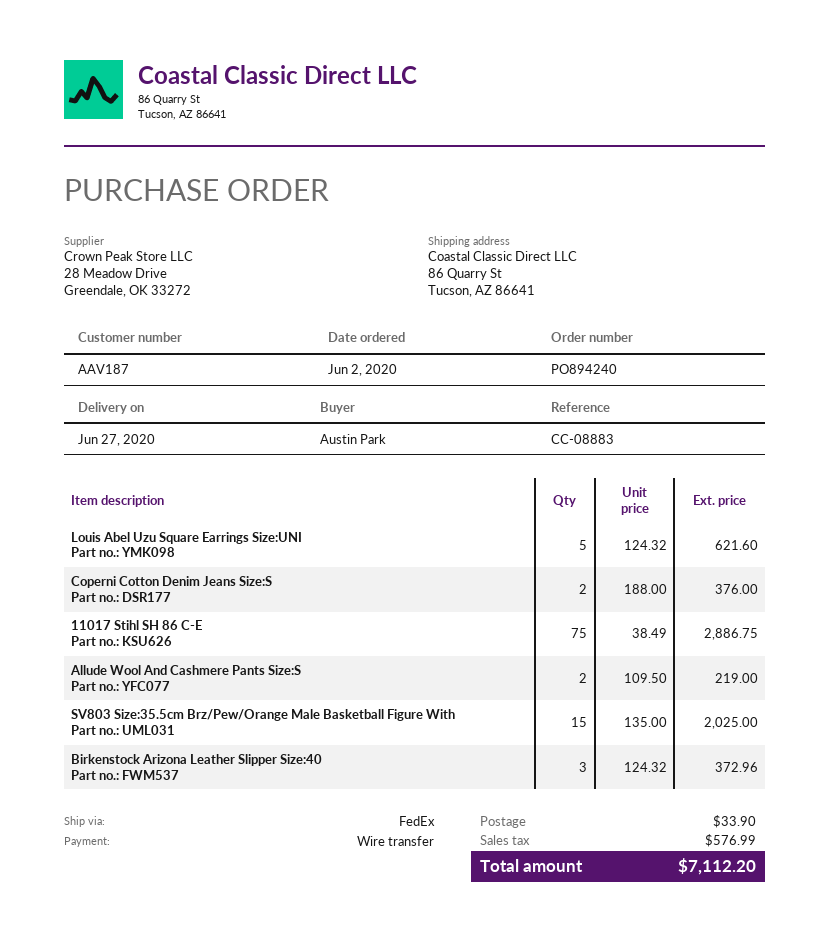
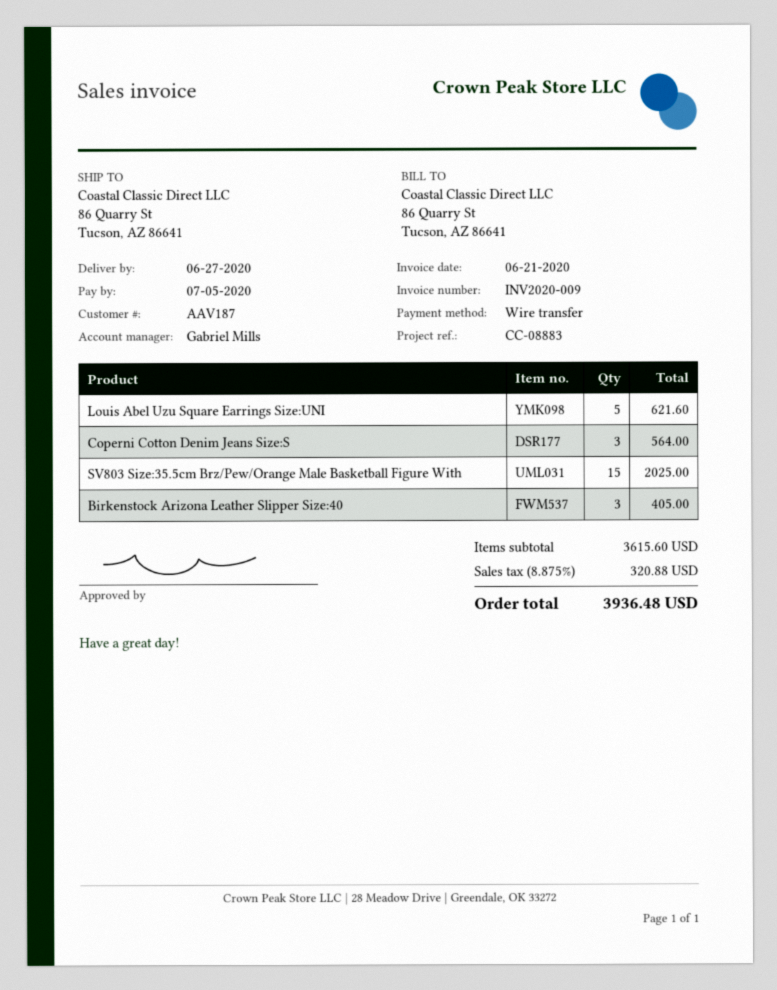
Coperni Cotton Denim Jeans Size:S: 2 for 376.00 -> 3 for 564.00
11017 Stihl SH 86 C-E: 75 for 2886.75 -> none
Allude Wool And Cashmere Pants Size:S: 2 for 219.00 -> none
Birkenstock Arizona Leather Slipper Size:40: 3 for 372.96 -> 3 for 405.00
shipping: 33.90 -> none
tax: 576.99 -> 320.88
total: 7112.20 -> 3936.48

